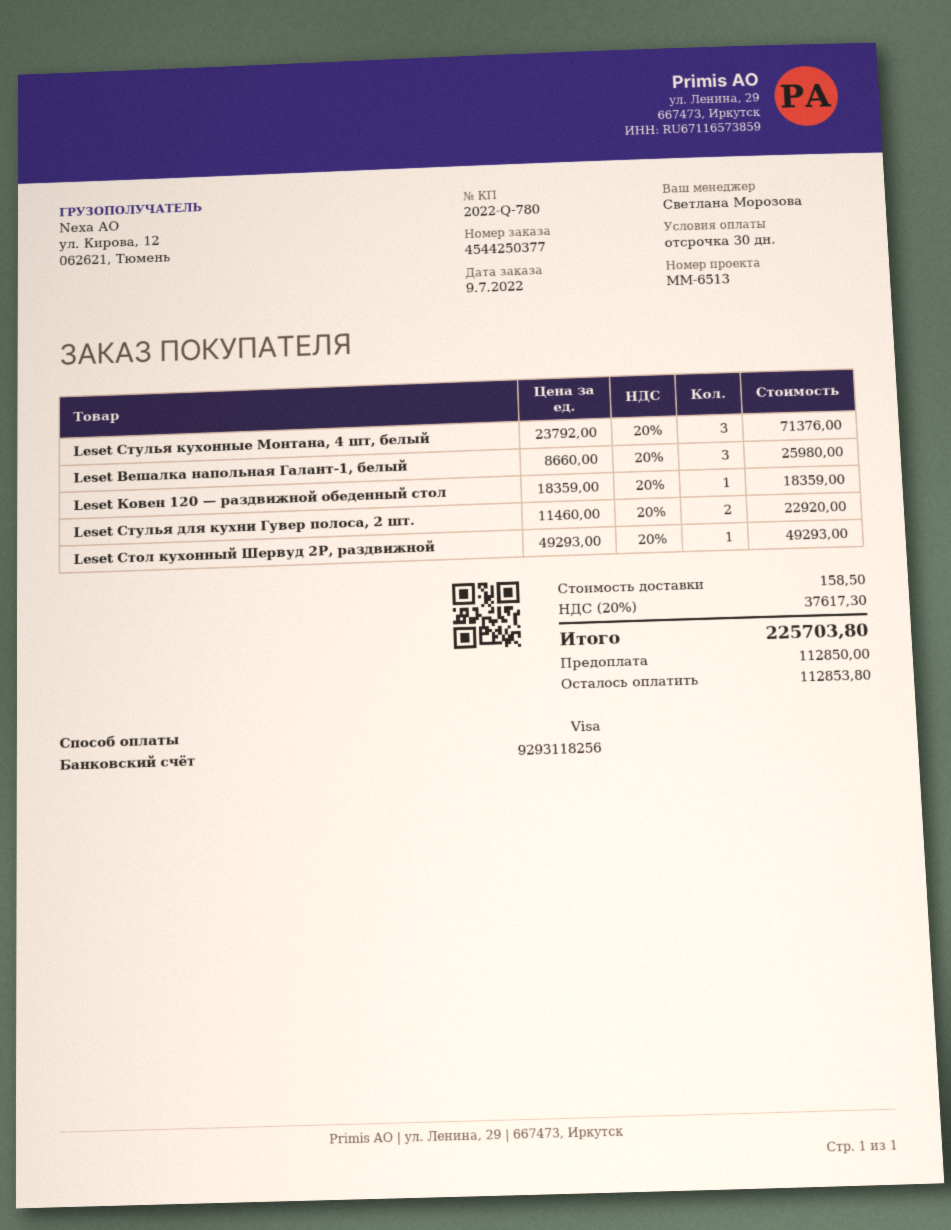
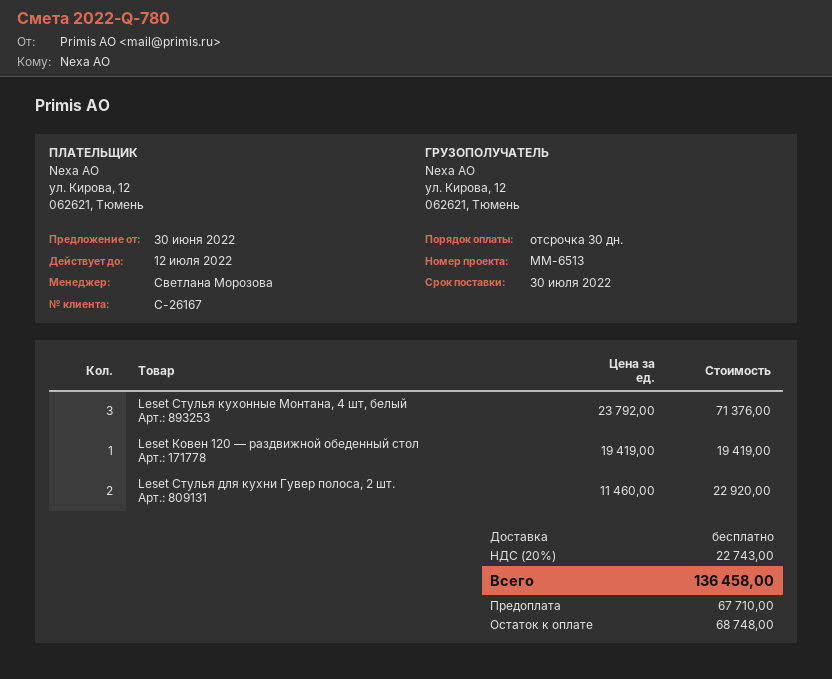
Leset Вешалка напольная Галант-1, белый: 3 x 8660.00 = 25980.00 -> none
Leset Ковен 120 — раздвижной обеденный стол: 1 x 18359.00 = 18359.00 -> 1 x 19419.00 = 19419.00
Leset Стол кухонный Шервуд 2Р, раздвижной: 1 x 49293.00 = 49293.00 -> none
shipping: 158.50 -> 0.00
tax: 20% = 37617.30 -> 20% = 22743.00
total: 225703.80 -> 136458.00
deposit: 112850.00 -> 67710.00
balance: 112853.80 -> 68748.00

